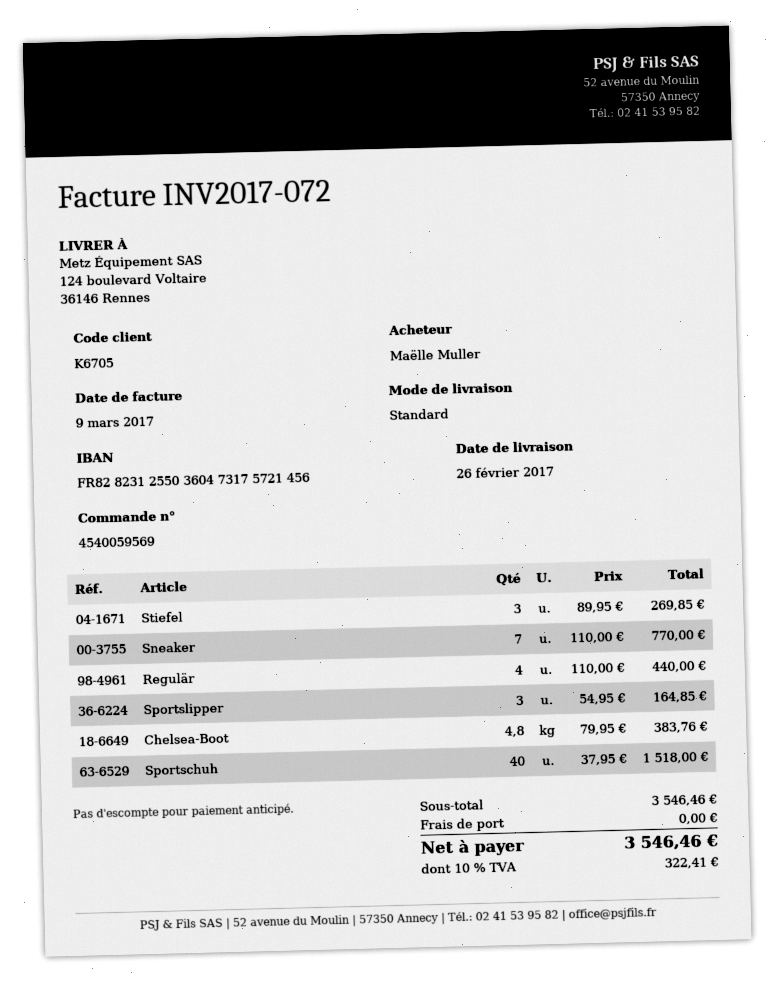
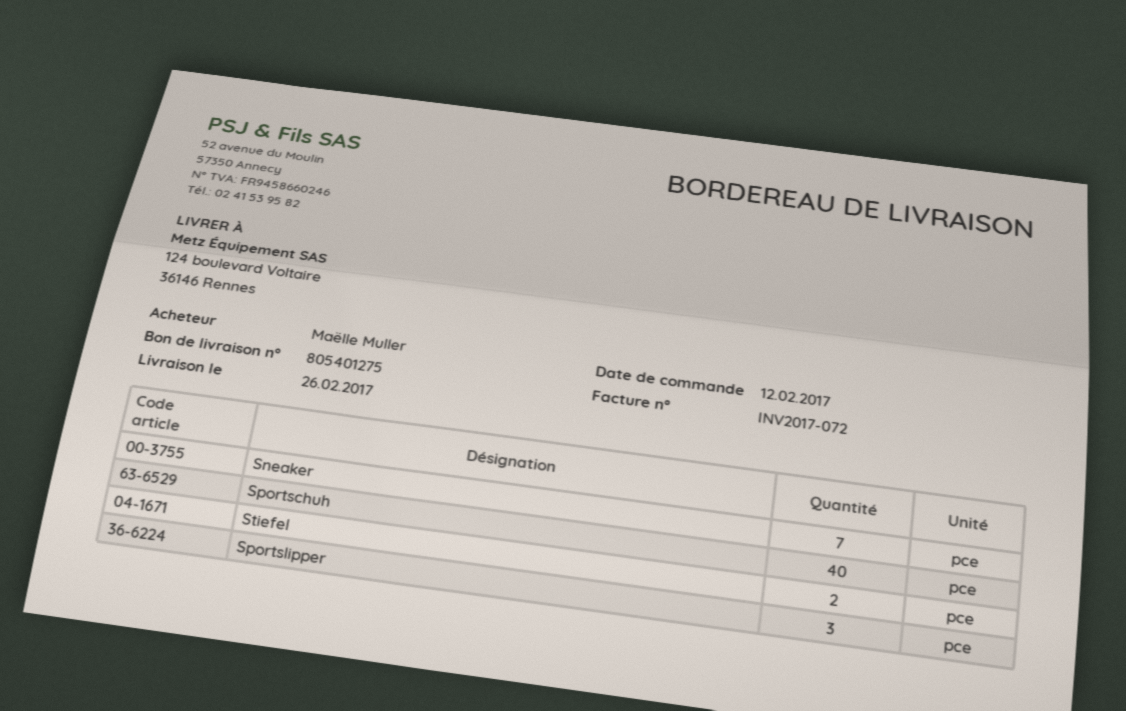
Stiefel: 3 -> 2
Regulär: 4 -> none
Chelsea-Boot: 4.8 -> none

